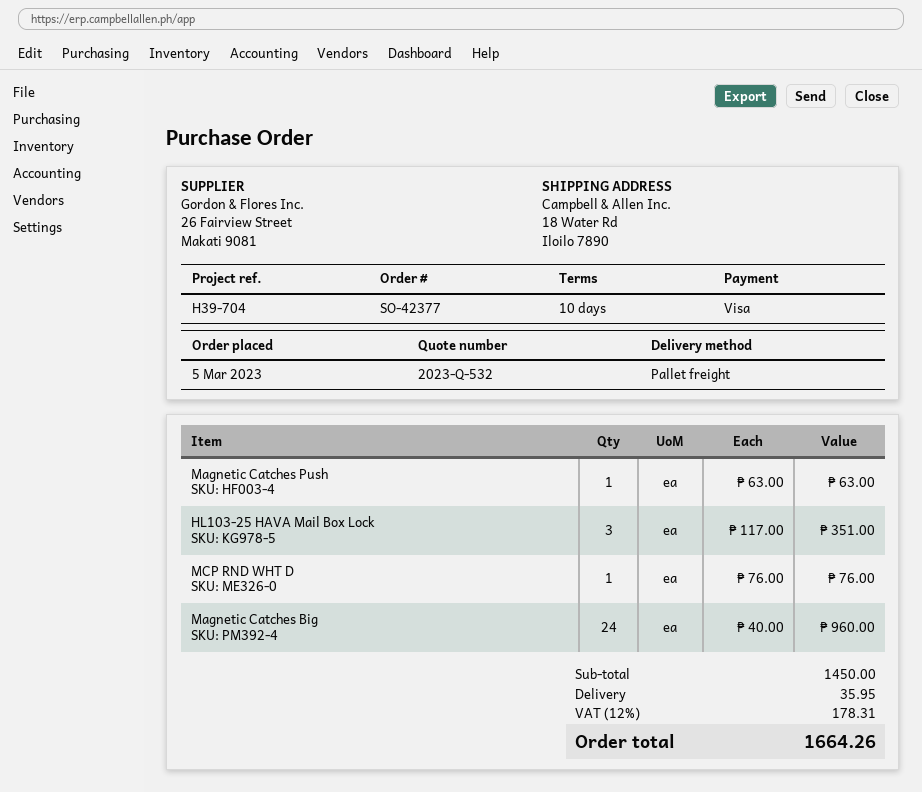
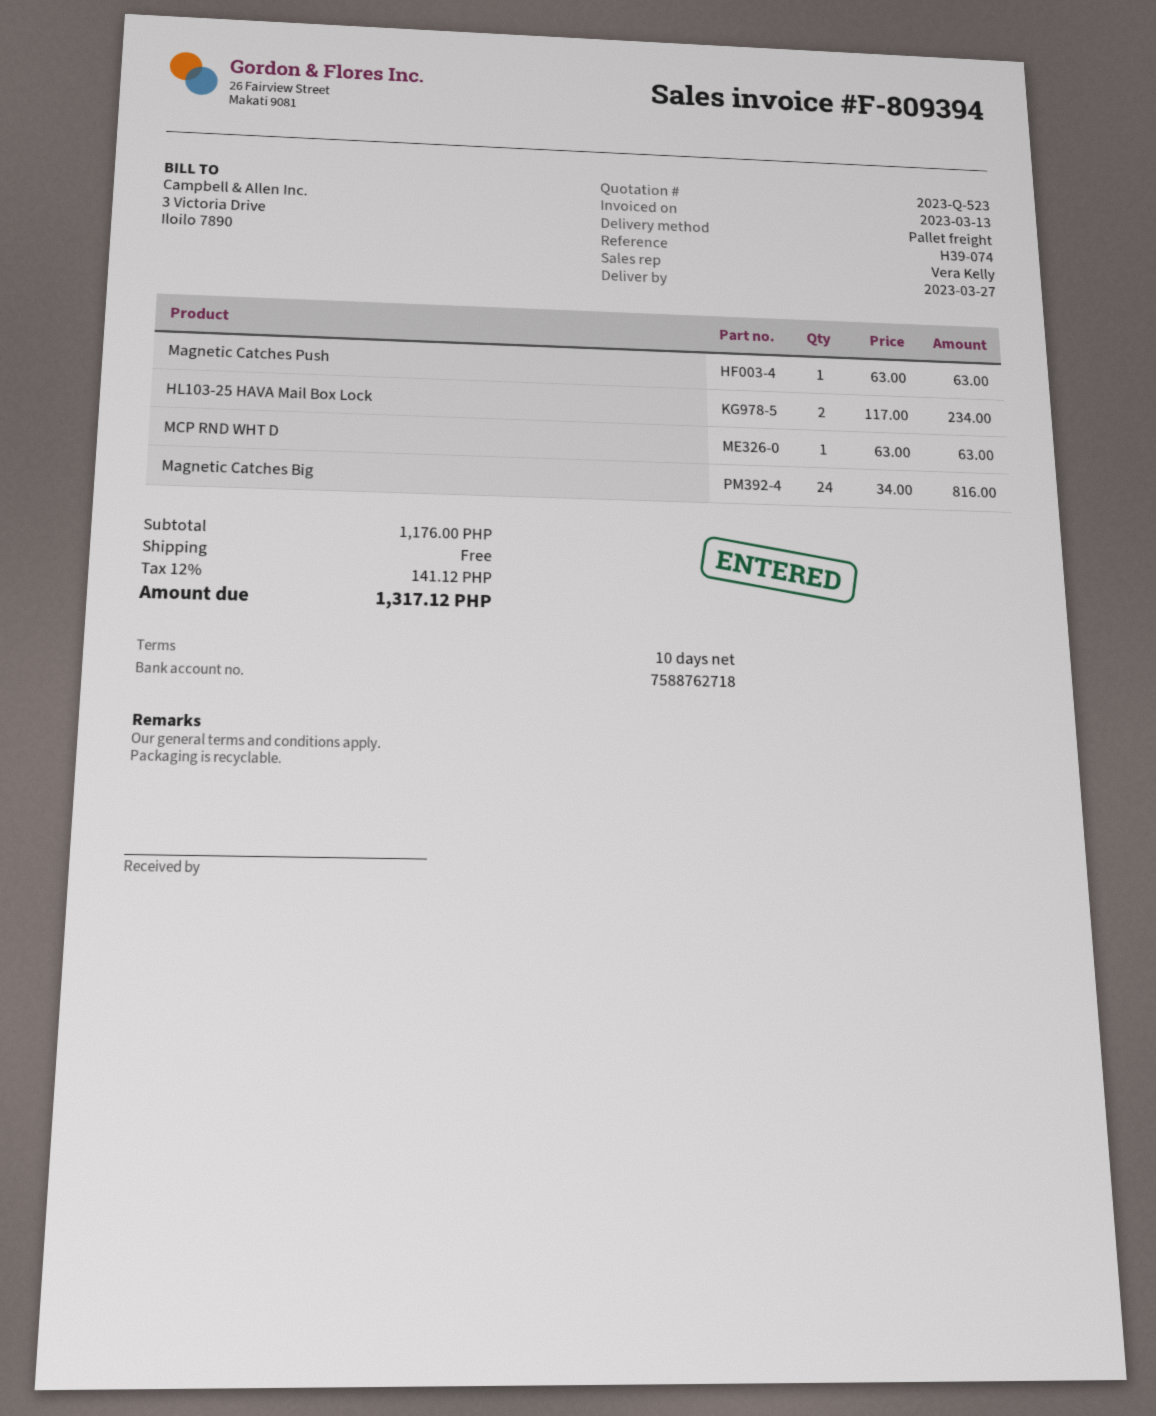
quote number: 2023-Q-532 -> 2023-Q-523
reference: H39-704 -> H39-074
HL103-25 HAVA Mail Box Lock: 3 x 117.00 = 351.00 -> 2 x 117.00 = 234.00
MCP RND WHT D: 1 x 76.00 = 76.00 -> 1 x 63.00 = 63.00
Magnetic Catches Big: 24 x 40.00 = 960.00 -> 24 x 34.00 = 816.00
subtotal: 1450.00 -> 1176.00
shipping: 35.95 -> 0.00
tax: 12% = 178.31 -> 12% = 141.12
total: 1664.26 -> 1317.12

